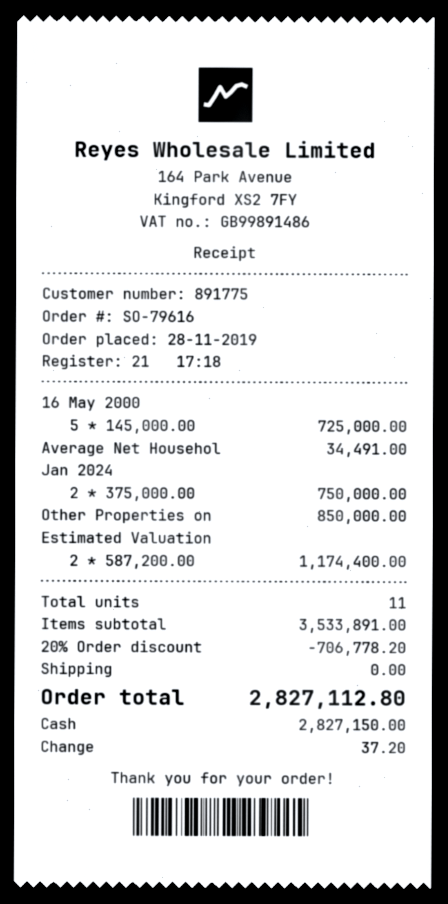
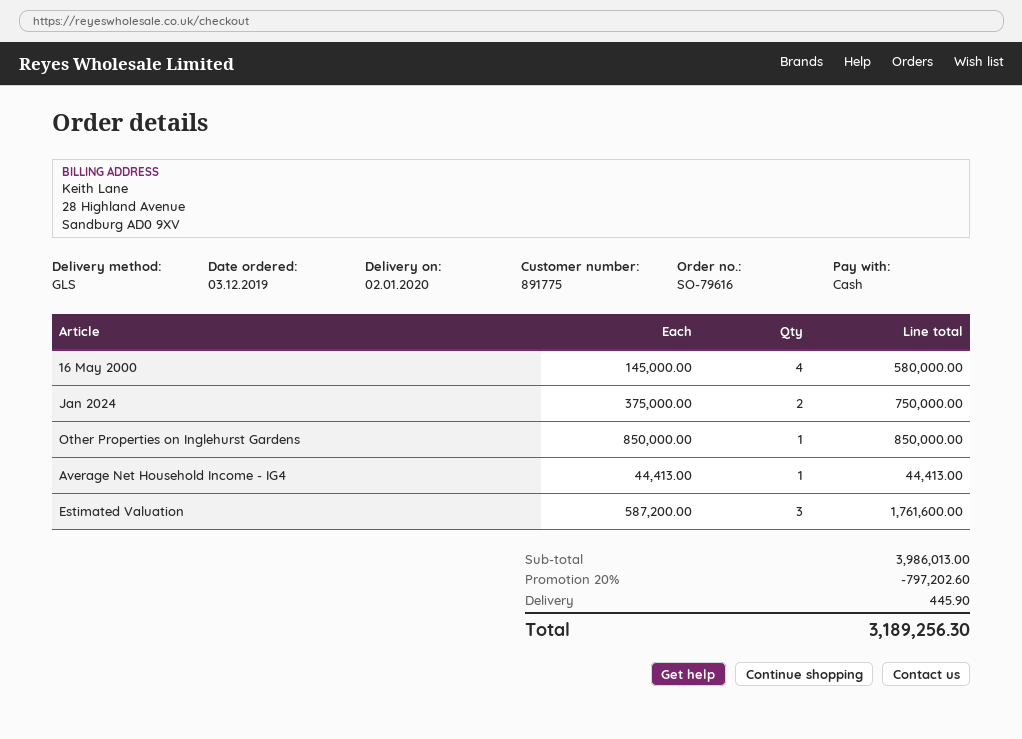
order date: 2019-11-28 -> 2019-12-03
16 May 2000: 5 x 145000.00 = 725000.00 -> 4 x 145000.00 = 580000.00
Average Net Househol: 1 x 34491.00 = 34491.00 -> 1 x 44413.00 = 44413.00
Estimated Valuation: 2 x 587200.00 = 1174400.00 -> 3 x 587200.00 = 1761600.00
subtotal: 3533891.00 -> 3986013.00
discount: 20% = 706778.20 -> 20% = 797202.60
shipping: 0.00 -> 445.90
total: 2827112.80 -> 3189256.30

